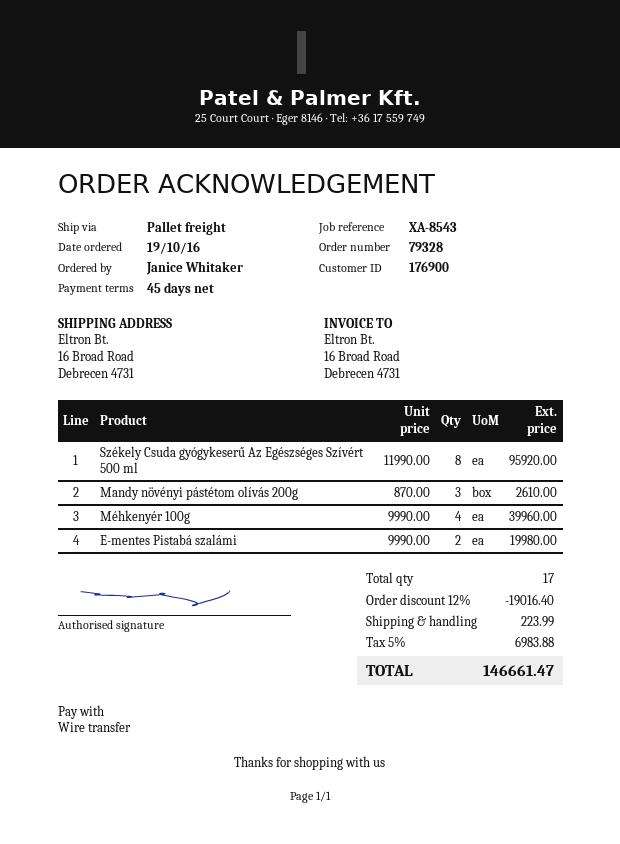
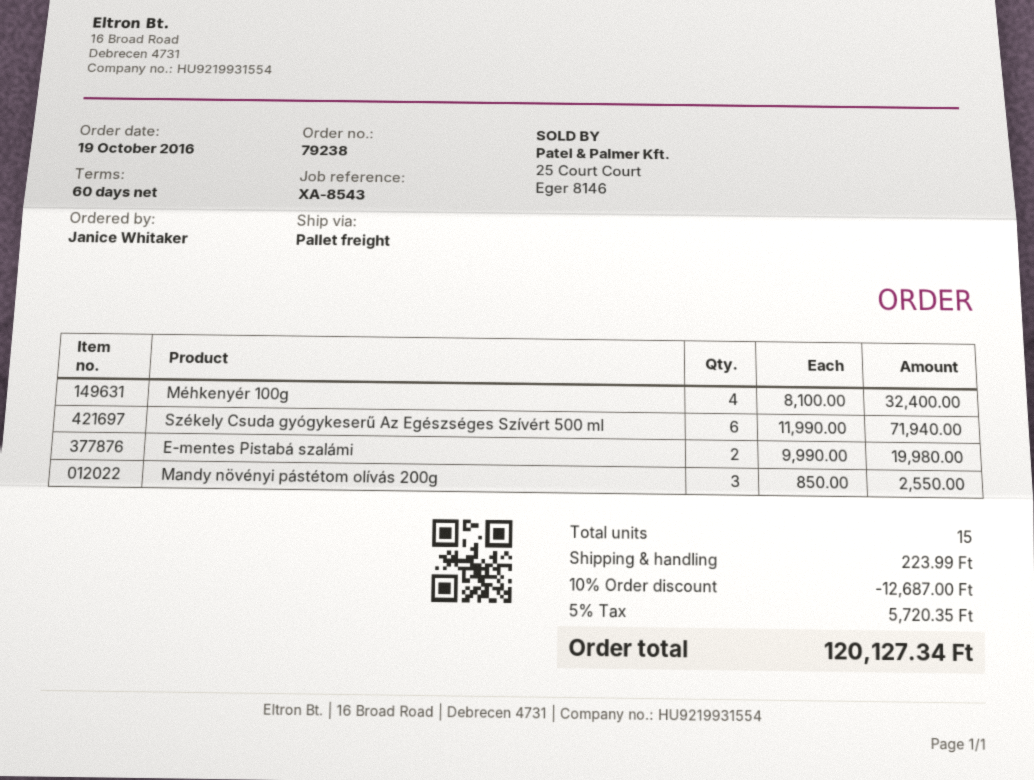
order number: 79328 -> 79238
payment terms: 45 days -> 60 days
Székely Csuda gyógykeserű Az Egészséges Szívért 500 ml: 8 x 11990.00 = 95920.00 -> 6 x 11990.00 = 71940.00
Mandy növényi pástétom olívás 200g: 3 x 870.00 = 2610.00 -> 3 x 850.00 = 2550.00
Méhkenyér 100g: 4 x 9990.00 = 39960.00 -> 4 x 8100.00 = 32400.00
total quantity: 17 -> 15
discount: 12% = 19016.40 -> 10% = 12687.00
tax: 5% = 6983.88 -> 5% = 5720.35
total: 146661.47 -> 120127.34

